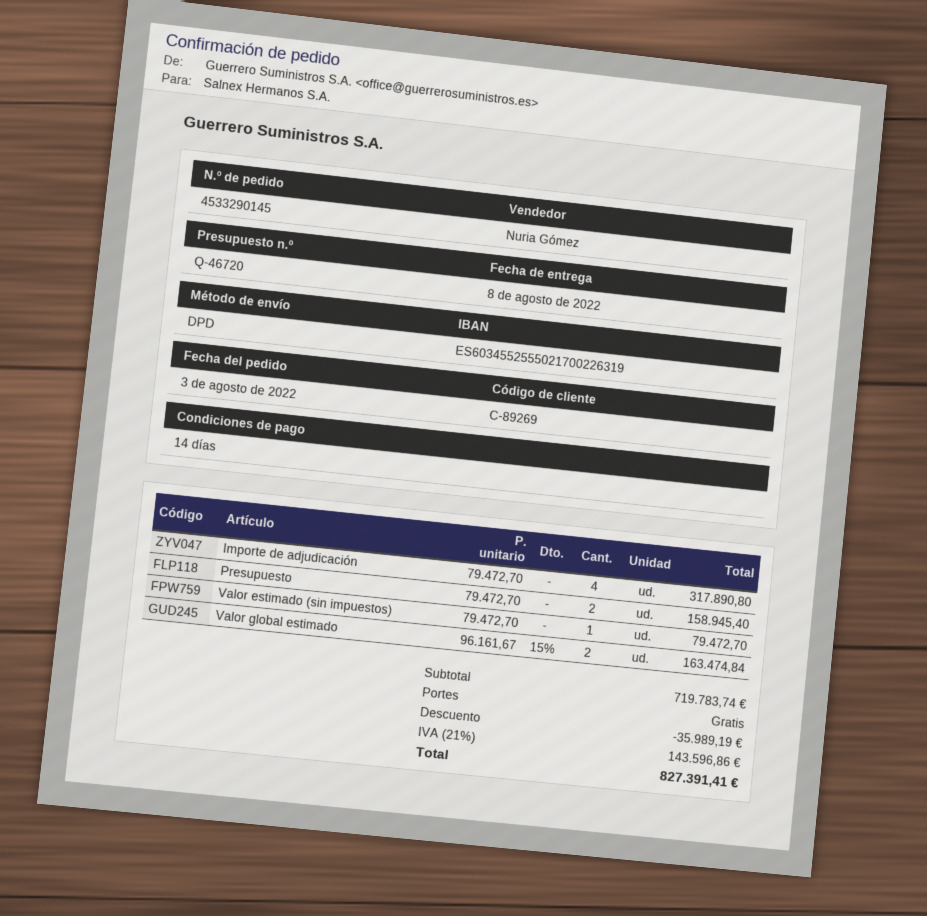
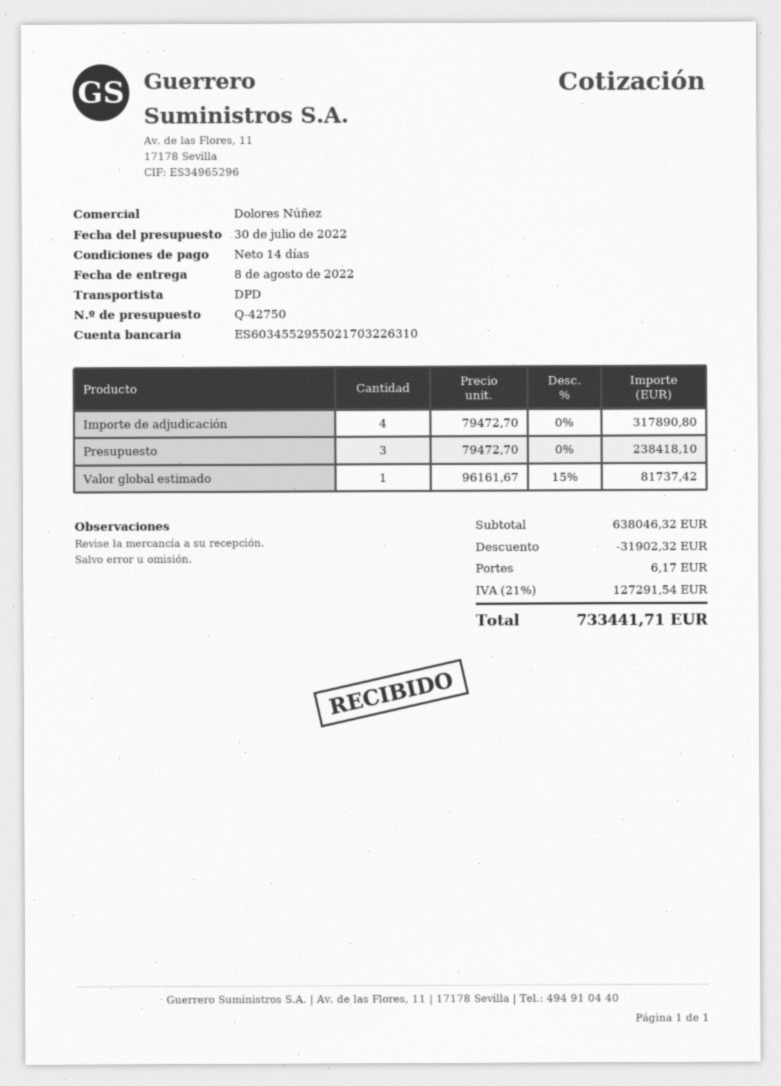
quote number: Q-46720 -> Q-42750
sales rep: Nuria Gómez -> Dolores Núñez
bank account: ES6034552555021700226319 -> ES6034552955021703226310
Presupuesto: 2 x 79472.70 = 158945.40 -> 3 x 79472.70 = 238418.10
Valor estimado (sin impuestos): 1 x 79472.70 = 79472.70 -> none
Valor global estimado: 2 x 96161.67 - 15% = 163474.84 -> 1 x 96161.67 - 15% = 81737.42
subtotal: 719783.74 -> 638046.32
discount: 35989.19 -> 31902.32
shipping: 0.00 -> 6.17
tax: 21% = 143596.86 -> 21% = 127291.54
total: 827391.41 -> 733441.71

